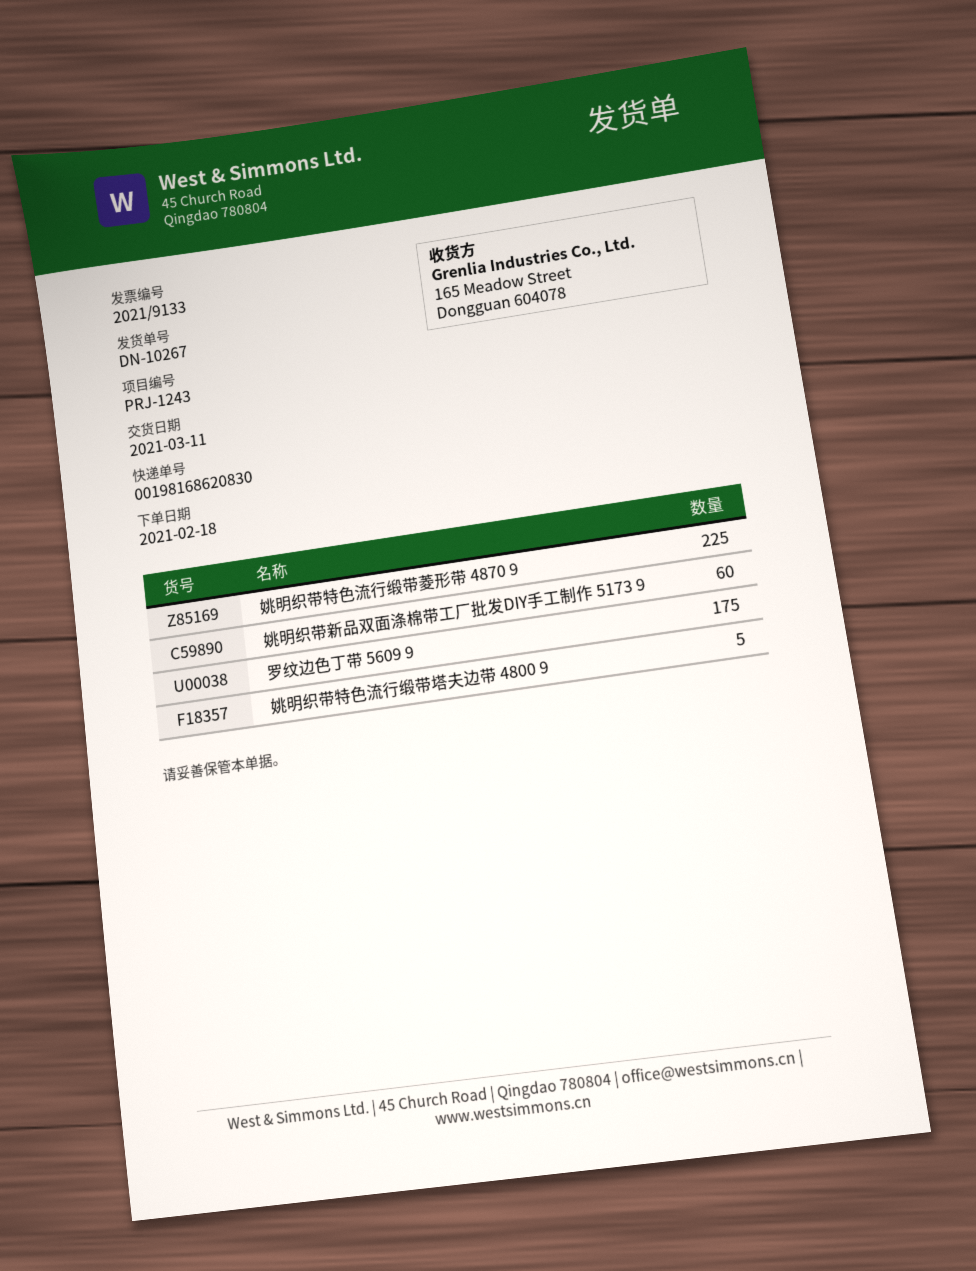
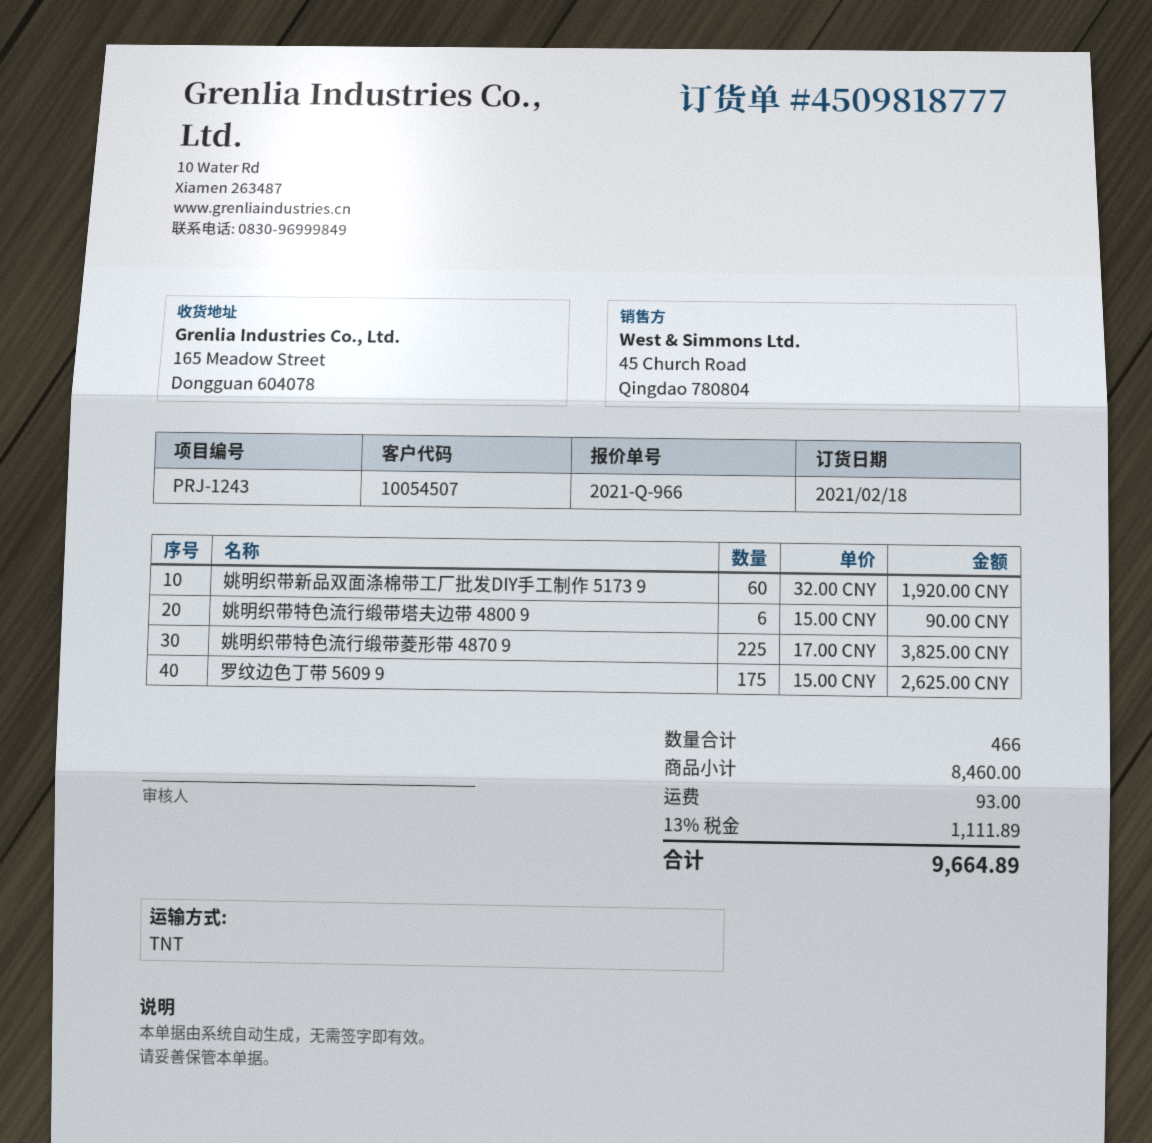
姚明织带特色流行缎带塔夫边带 4800 9: 5 -> 6

